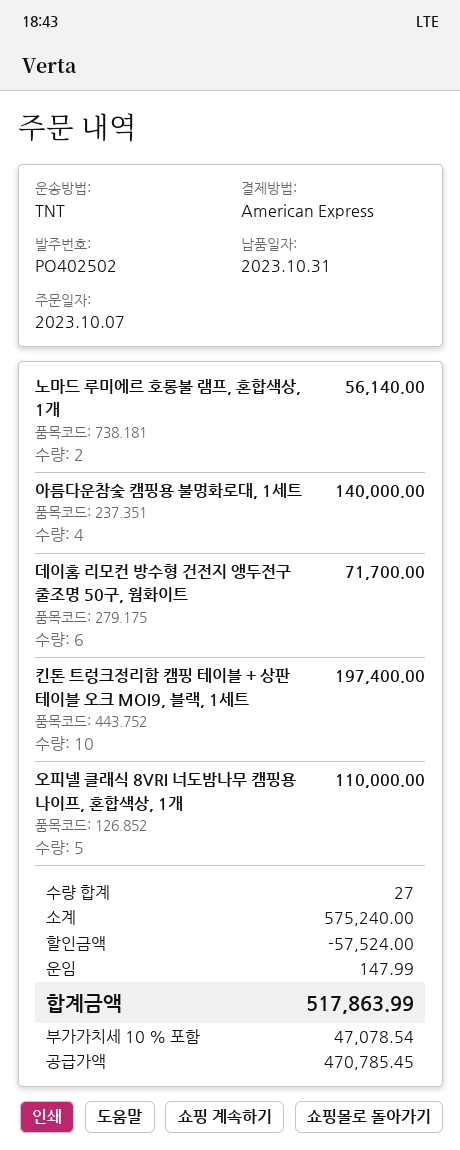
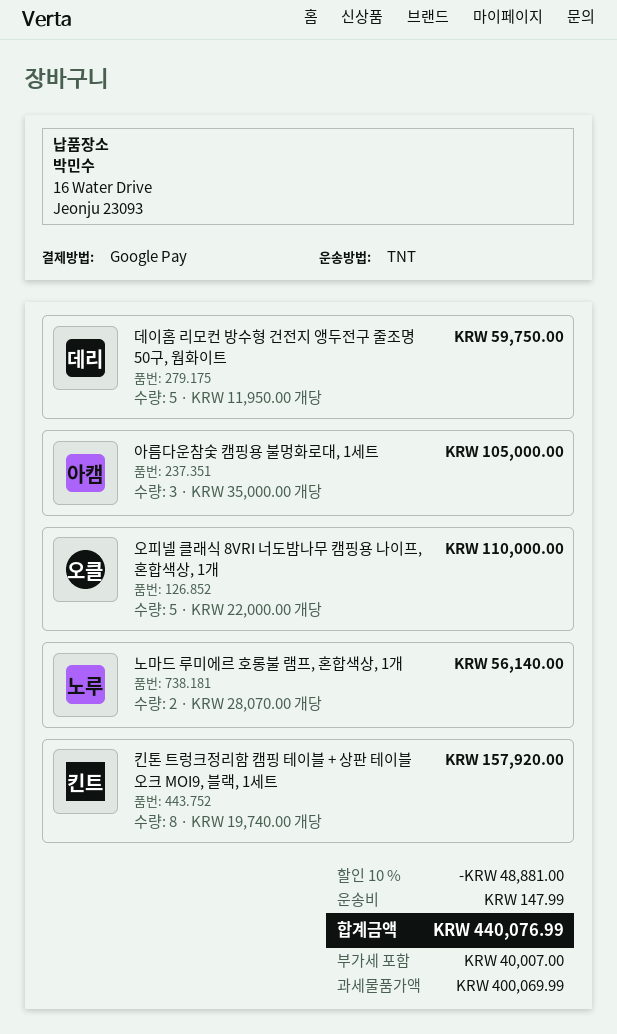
payment method: American Express -> Google Pay
아름다운참숯 캠핑용 불멍화로대, 1세트: 4 for 140000.00 -> 3 for 105000.00
데이홈 리모컨 방수형 건전지 앵두전구 줄조명 50구, 웜화이트: 6 for 71700.00 -> 5 for 59750.00
킨톤 트렁크정리함 캠핑 테이블 + 상판 테이블 오크 MOI9, 블랙, 1세트: 10 for 197400.00 -> 8 for 157920.00
discount: 57524.00 -> 48881.00
net: 470785.45 -> 400069.99
tax: 47078.54 -> 40007.00
total: 517863.99 -> 440076.99

